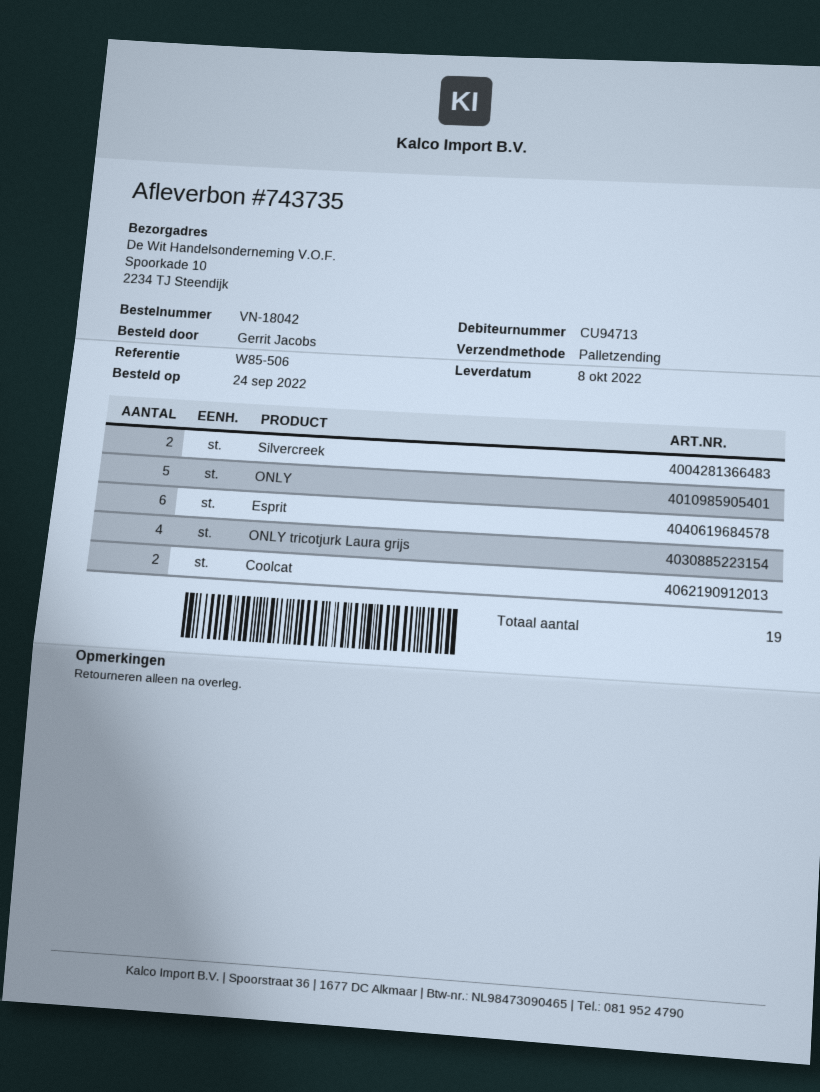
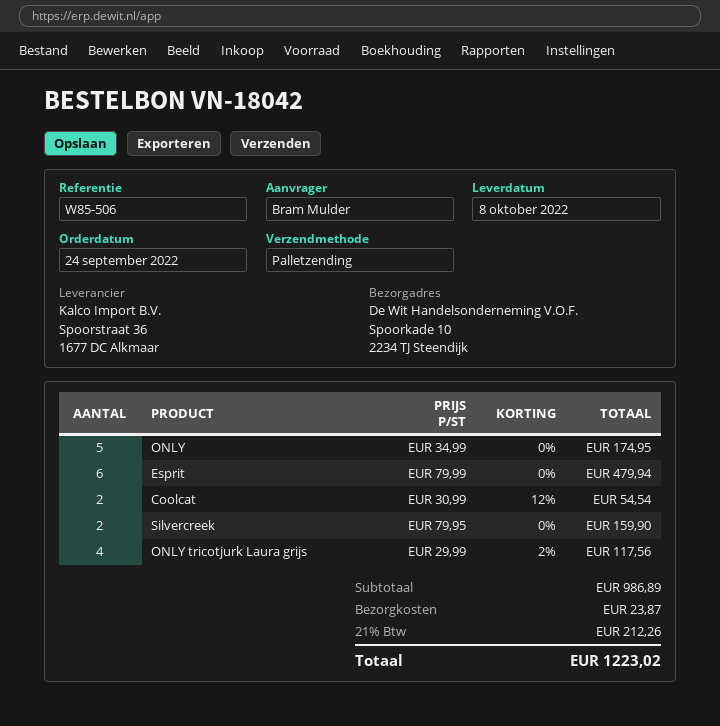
ordered by: Gerrit Jacobs -> Bram Mulder

